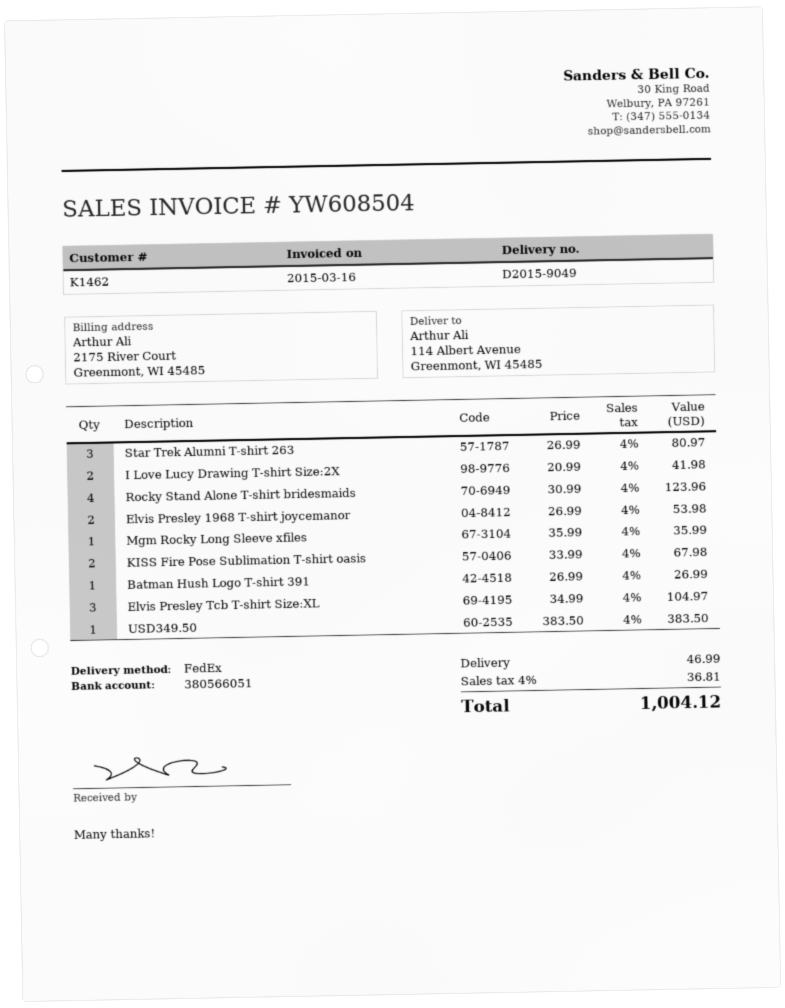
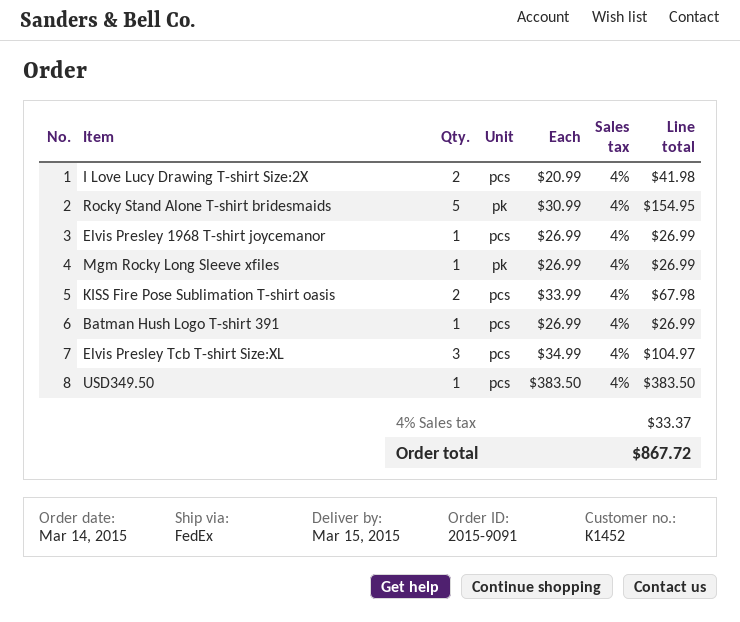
customer number: K1462 -> K1452
Star Trek Alumni T-shirt 263: 3 x 26.99 = 80.97 -> none
Rocky Stand Alone T-shirt bridesmaids: 4 x 30.99 = 123.96 -> 5 x 30.99 = 154.95
Elvis Presley 1968 T-shirt joycemanor: 2 x 26.99 = 53.98 -> 1 x 26.99 = 26.99
Mgm Rocky Long Sleeve xfiles: 1 x 35.99 = 35.99 -> 1 x 26.99 = 26.99
shipping: 46.99 -> none
tax: 4% = 36.81 -> 4% = 33.37
total: 1004.12 -> 867.72

